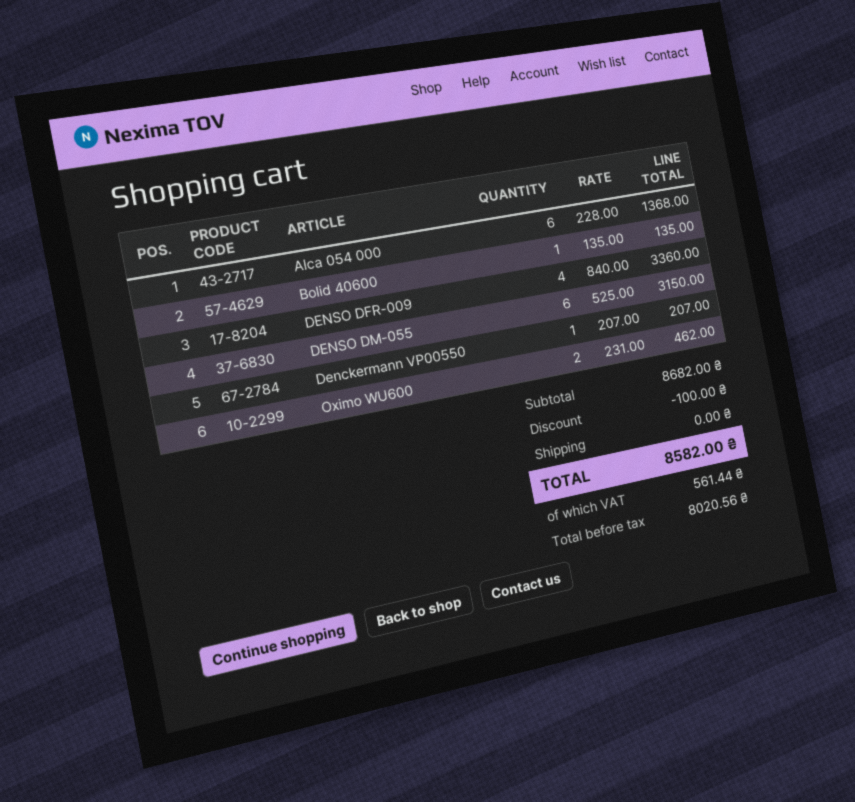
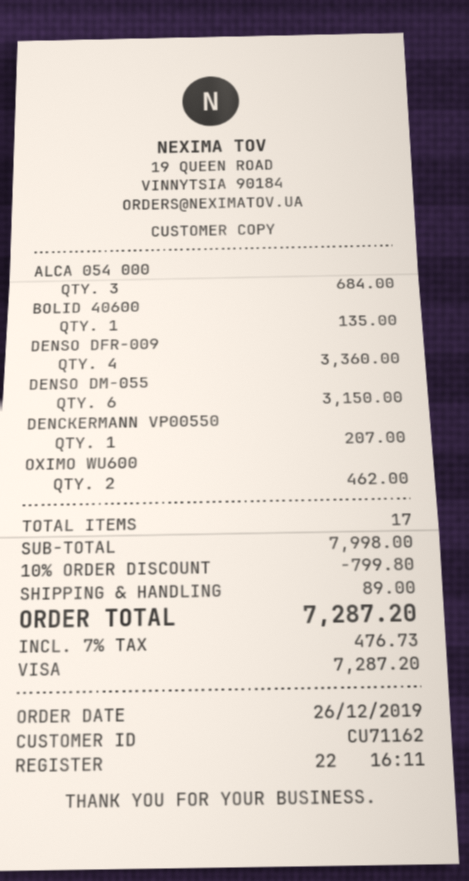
Alca 054 000: 6 for 1368.00 -> 3 for 684.00
subtotal: 8682.00 -> 7998.00
discount: 100.00 -> 799.80
shipping: 0.00 -> 89.00
tax: 561.44 -> 476.73
total: 8582.00 -> 7287.20

